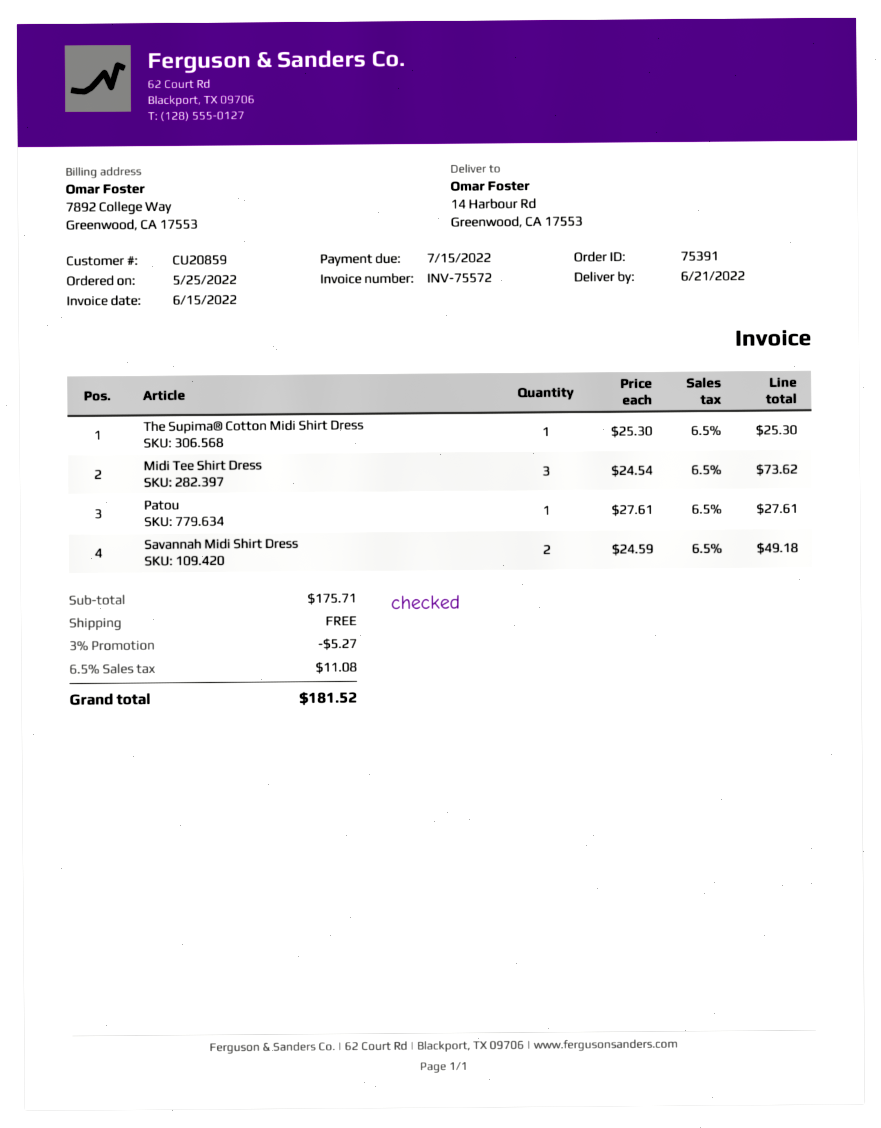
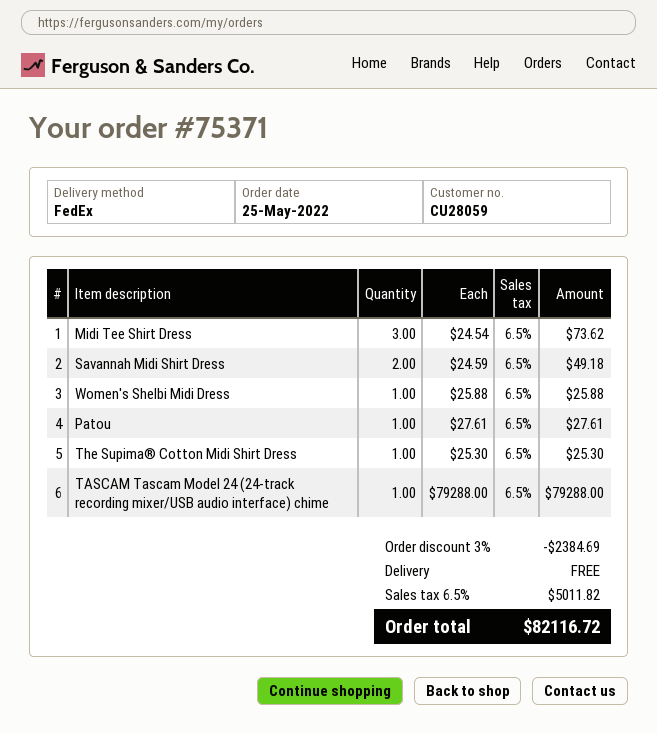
order number: 75391 -> 75371
customer number: CU20859 -> CU28059
Women's Shelbi Midi Dress: none -> 1 x 25.88 = 25.88
TASCAM Tascam Model 24 (24-track recording mixer/USB audio interface) chime: none -> 1 x 79288.00 = 79288.00
discount: 3% = 5.27 -> 3% = 2384.69
tax: 6.5% = 11.08 -> 6.5% = 5011.82
total: 181.52 -> 82116.72

